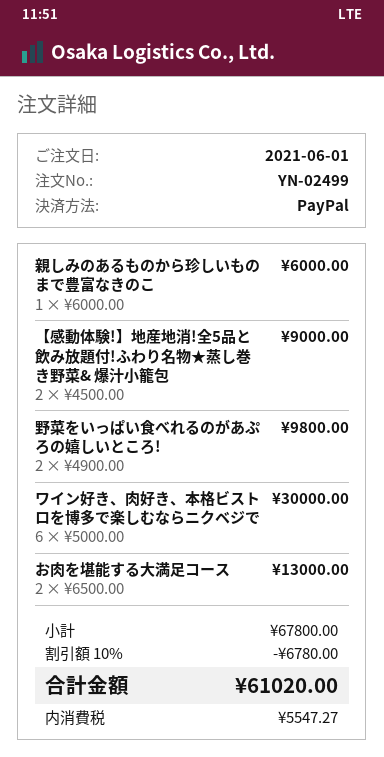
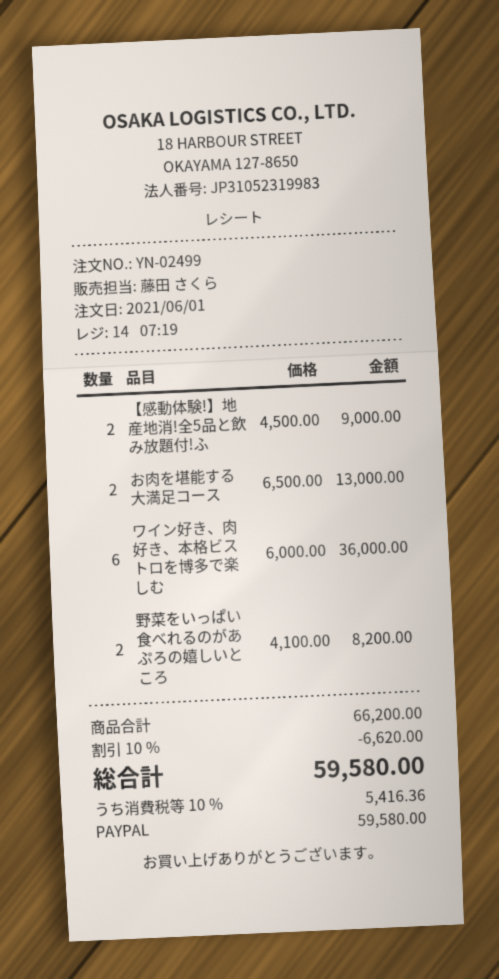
親しみのあるものから珍しいものまで豊富なきのこ: 1 x 6000.00 = 6000.00 -> none
野菜をいっぱい食べれるのがあぷろの嬉しいところ!: 2 x 4900.00 = 9800.00 -> 2 x 4100.00 = 8200.00
ワイン好き、肉好き、本格ビストロを博多で楽しむならニクベジで: 6 x 5000.00 = 30000.00 -> 6 x 6000.00 = 36000.00
subtotal: 67800.00 -> 66200.00
discount: 10% = 6780.00 -> 10% = 6620.00
tax: 5547.27 -> 5416.36
total: 61020.00 -> 59580.00

